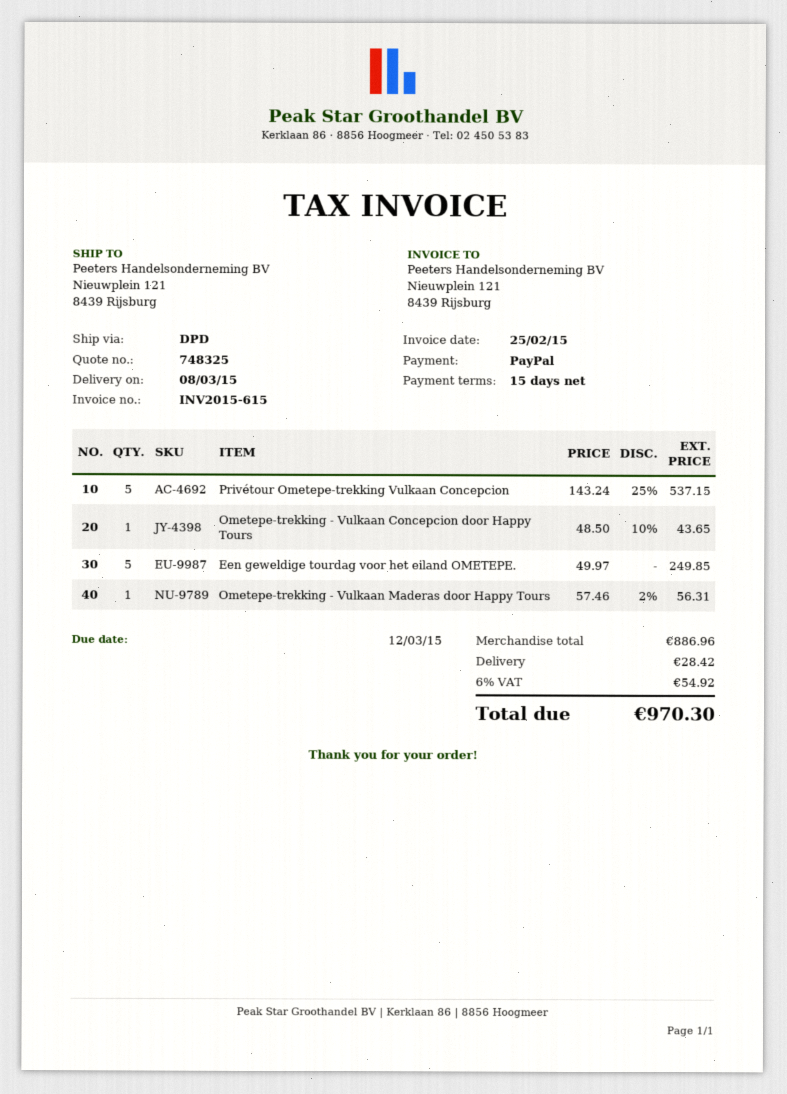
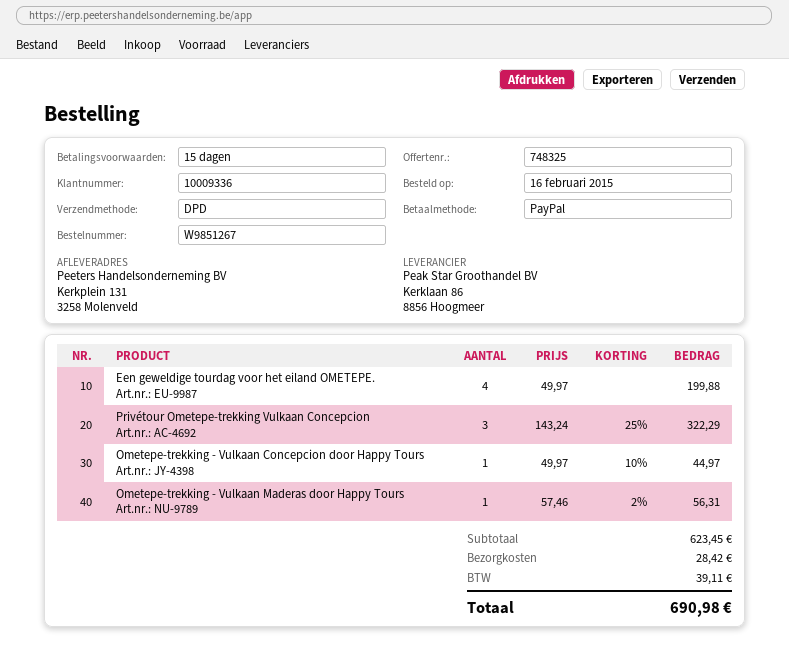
ship to: Nieuwplein 121, 8439 Rijsburg -> Kerkplein 131, 3258 Molenveld
Privétour Ometepe-trekking Vulkaan Concepcion: 5 x 143.24 - 25% = 537.15 -> 3 x 143.24 - 25% = 322.29
Ometepe-trekking - Vulkaan Concepcion door Happy Tours: 1 x 48.50 - 10% = 43.65 -> 1 x 49.97 - 10% = 44.97
Een geweldige tourdag voor het eiland OMETEPE.: 5 x 49.97 = 249.85 -> 4 x 49.97 = 199.88
subtotal: 886.96 -> 623.45
tax: 54.92 -> 39.11
total: 970.30 -> 690.98

